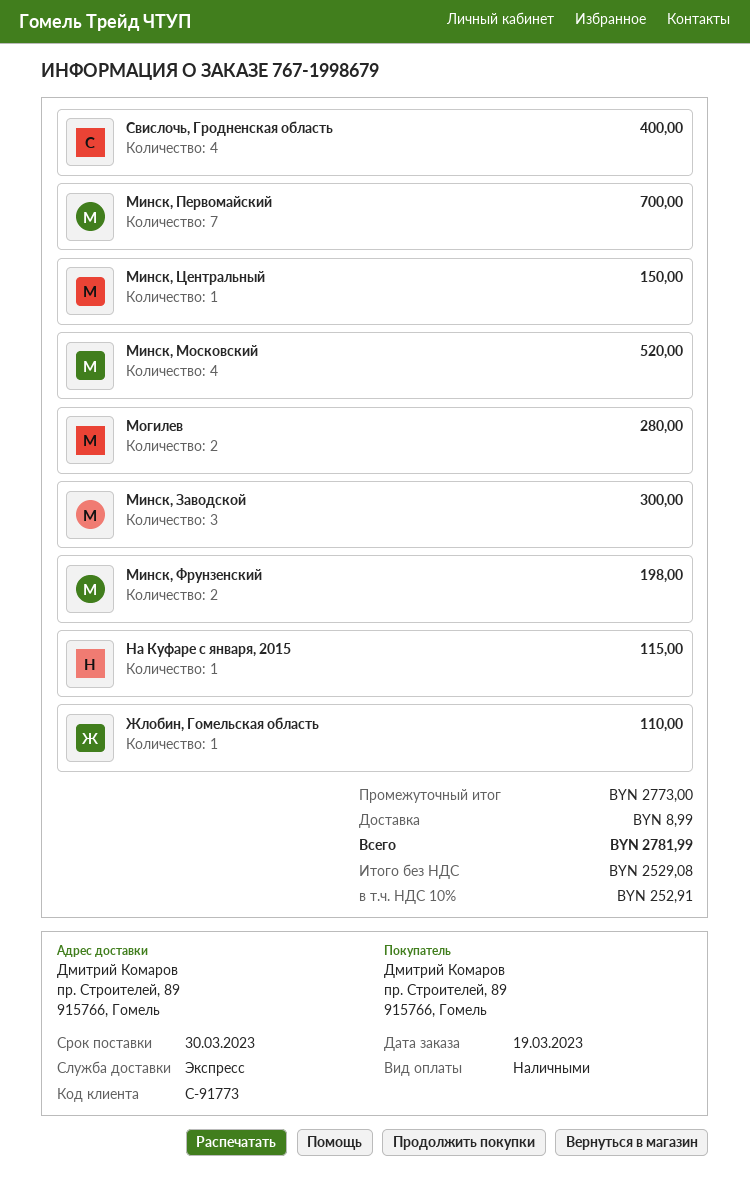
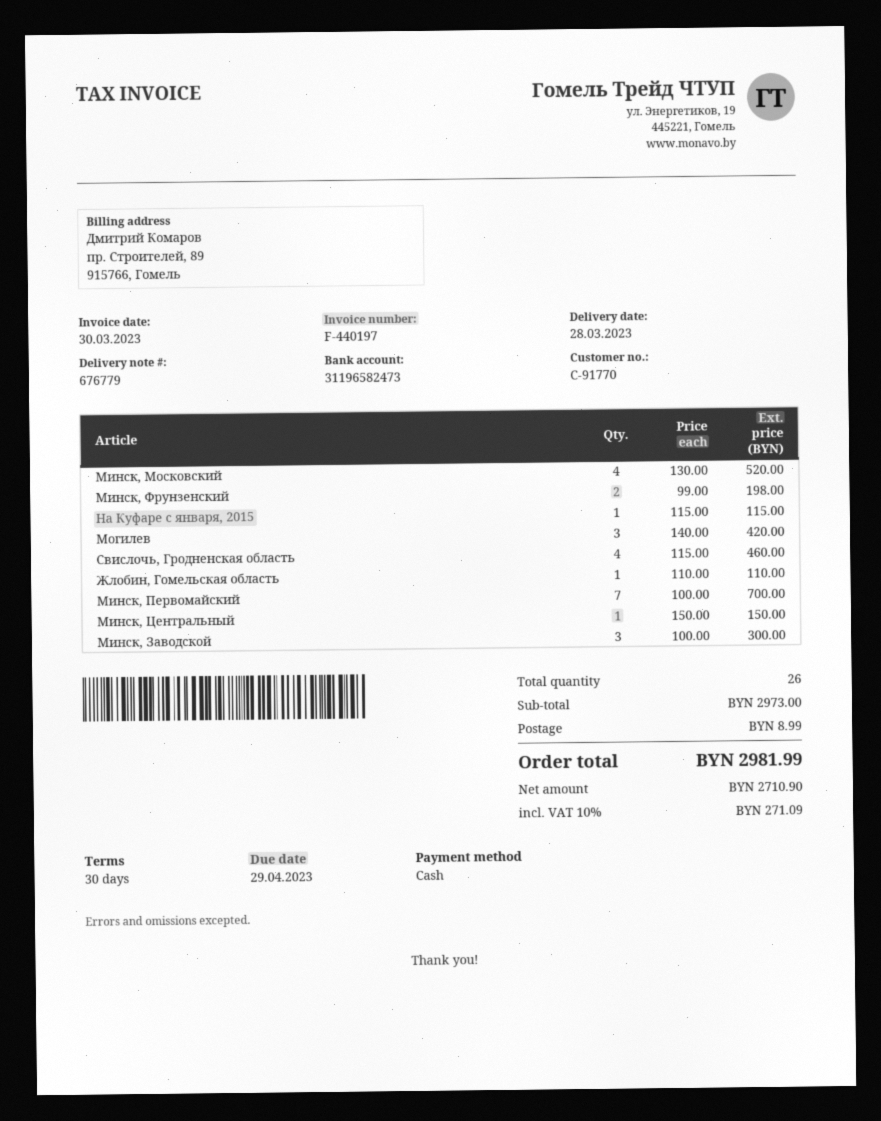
delivery date: 2023-03-30 -> 2023-03-28
customer number: C-91773 -> C-91770
Свислочь, Гродненская область: 4 for 400.00 -> 4 for 460.00
Могилев: 2 for 280.00 -> 3 for 420.00
subtotal: 2773.00 -> 2973.00
net: 2529.08 -> 2710.90
tax: 10% = 252.91 -> 10% = 271.09
total: 2781.99 -> 2981.99

